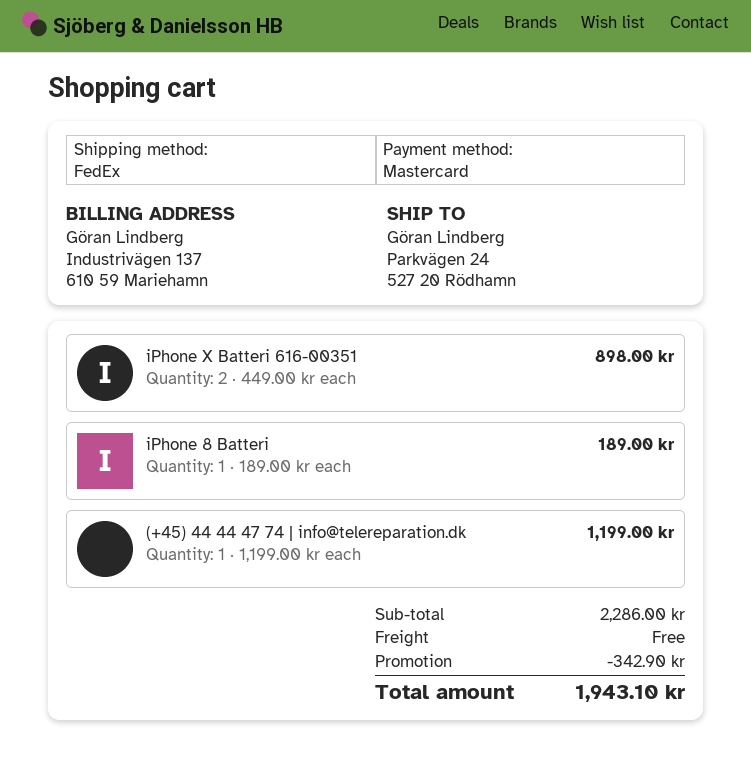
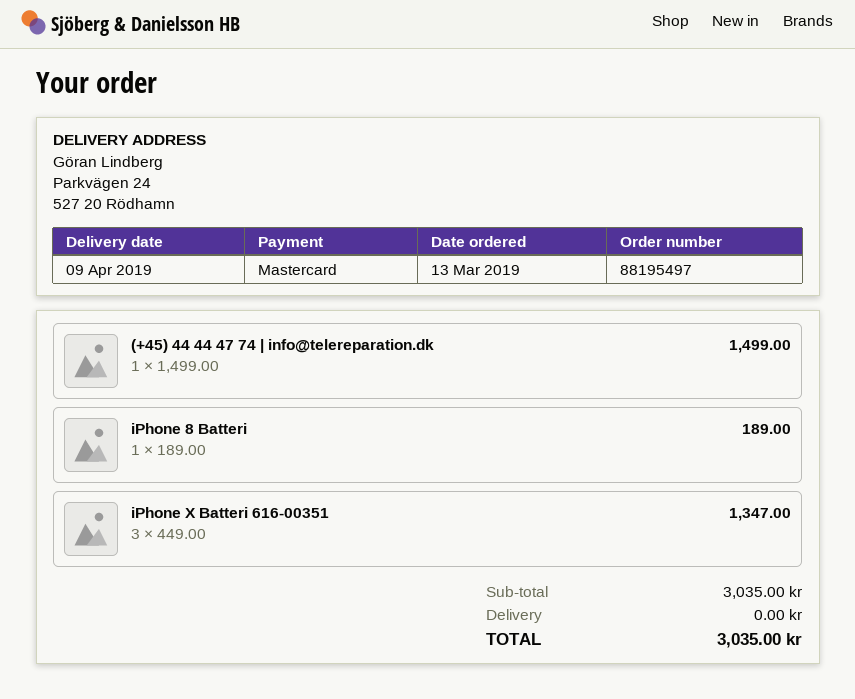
iPhone X Batteri 616-00351: 2 x 449.00 = 898.00 -> 3 x 449.00 = 1347.00
(+45) 44 44 47 74 | info@telereparation.dk: 1 x 1199.00 = 1199.00 -> 1 x 1499.00 = 1499.00
subtotal: 2286.00 -> 3035.00
discount: 342.90 -> none
total: 1943.10 -> 3035.00

